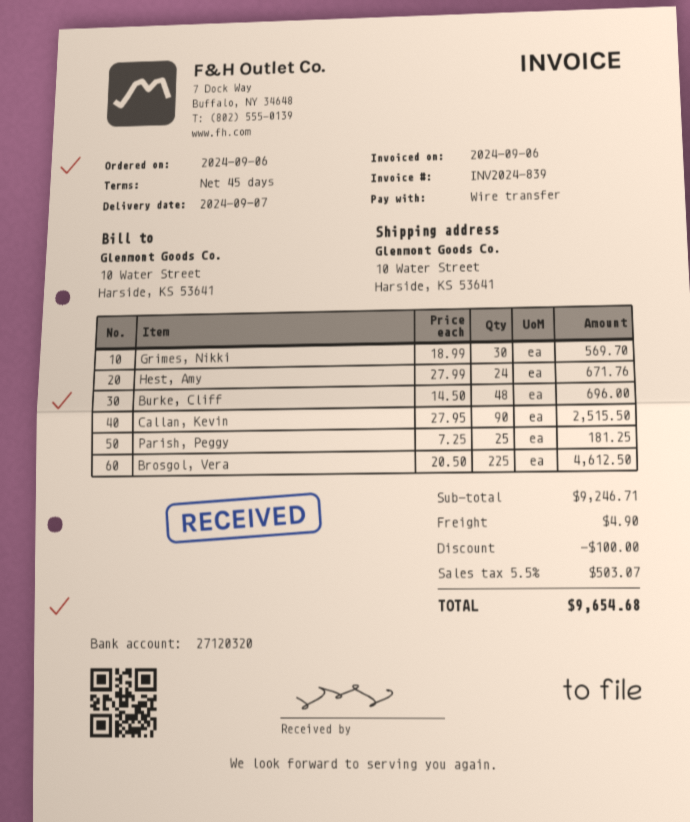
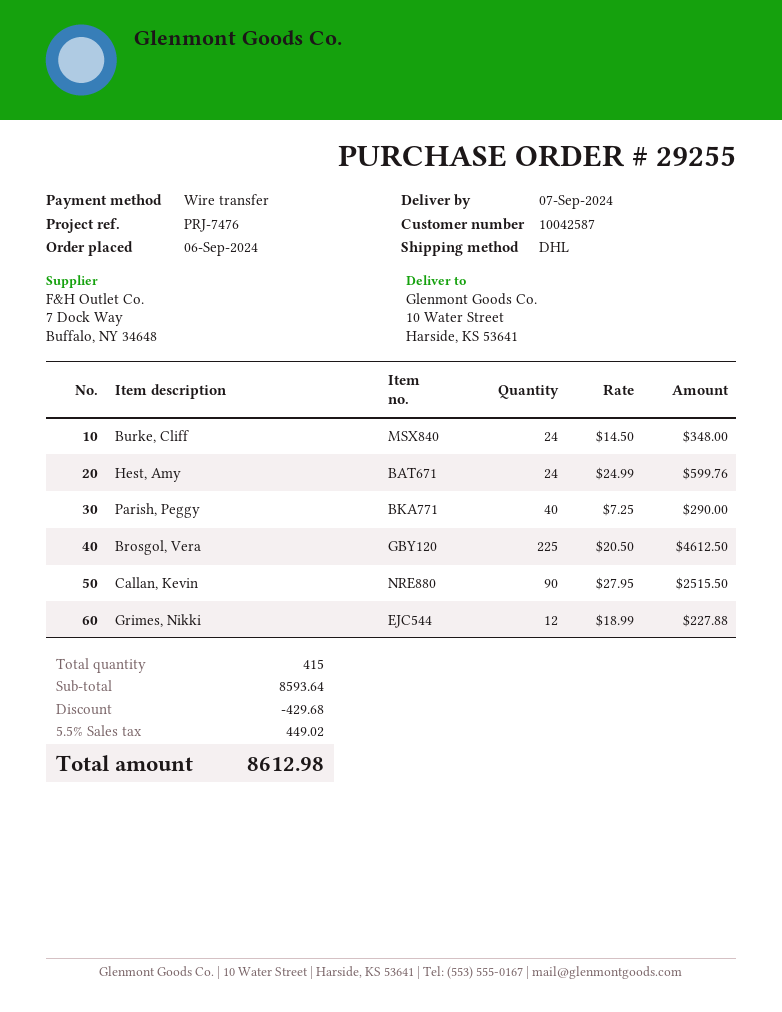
Grimes, Nikki: 30 x 18.99 = 569.70 -> 12 x 18.99 = 227.88
Hest, Amy: 24 x 27.99 = 671.76 -> 24 x 24.99 = 599.76
Burke, Cliff: 48 x 14.50 = 696.00 -> 24 x 14.50 = 348.00
Parish, Peggy: 25 x 7.25 = 181.25 -> 40 x 7.25 = 290.00
subtotal: 9246.71 -> 8593.64
discount: 100.00 -> 429.68
shipping: 4.90 -> none
tax: 5.5% = 503.07 -> 5.5% = 449.02
total: 9654.68 -> 8612.98

